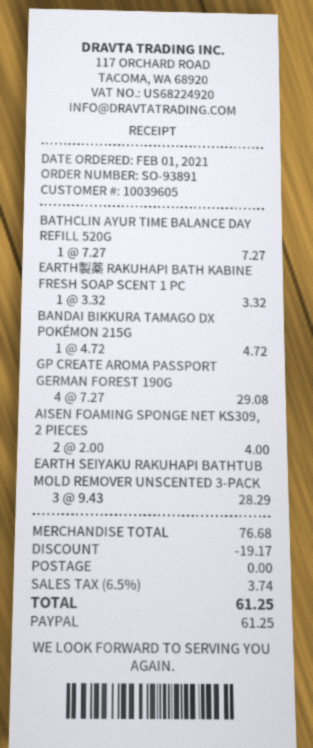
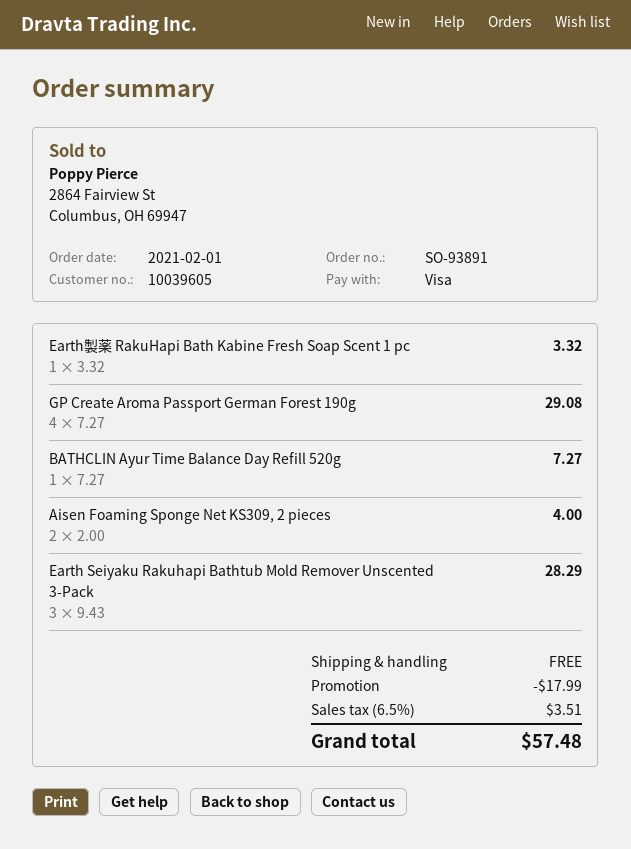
payment method: PayPal -> Visa
BANDAI BIKKURA TAMAGO DX POKÉMON 215G: 1 x 4.72 = 4.72 -> none
discount: 19.17 -> 17.99
tax: 6.5% = 3.74 -> 6.5% = 3.51
total: 61.25 -> 57.48

